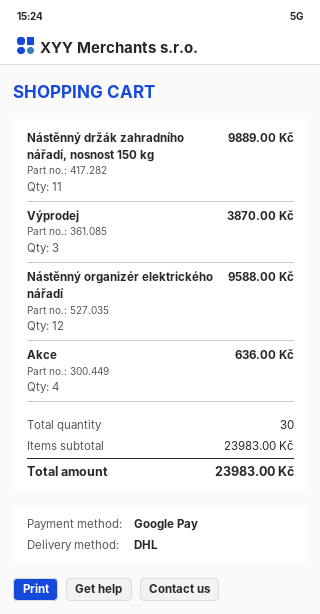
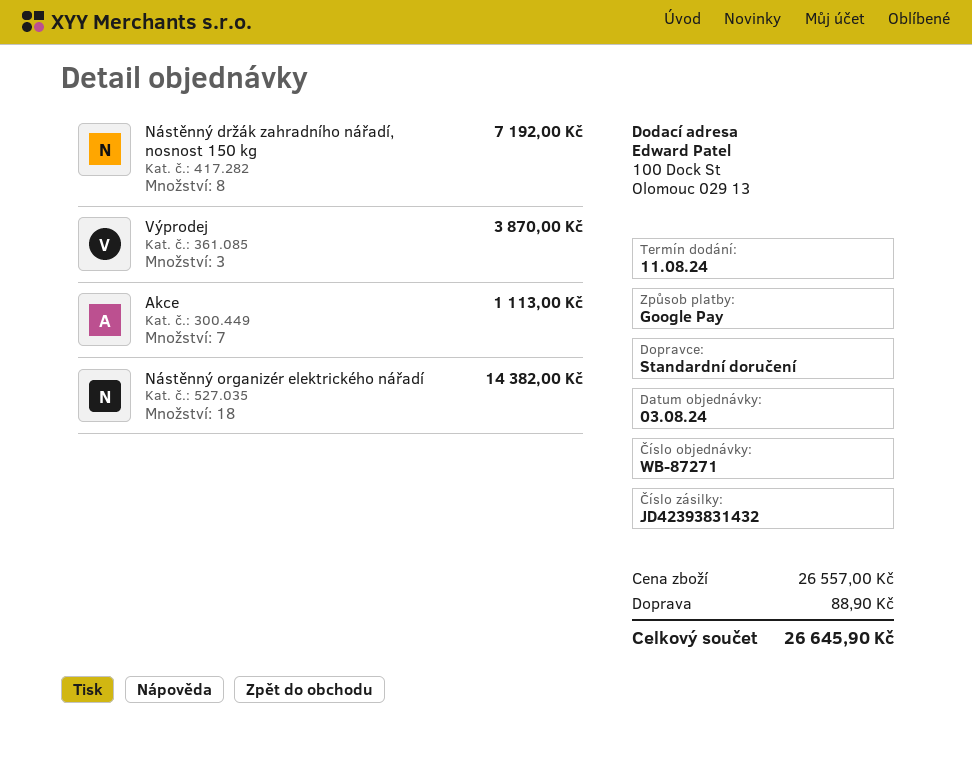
shipping method: DHL -> standard
Nástěnný držák zahradního nářadí, nosnost 150 kg: 11 for 9889.00 -> 8 for 7192.00
Nástěnný organizér elektrického nářadí: 12 for 9588.00 -> 18 for 14382.00
Akce: 4 for 636.00 -> 7 for 1113.00
subtotal: 23983.00 -> 26557.00
shipping: none -> 88.90
total: 23983.00 -> 26645.90

